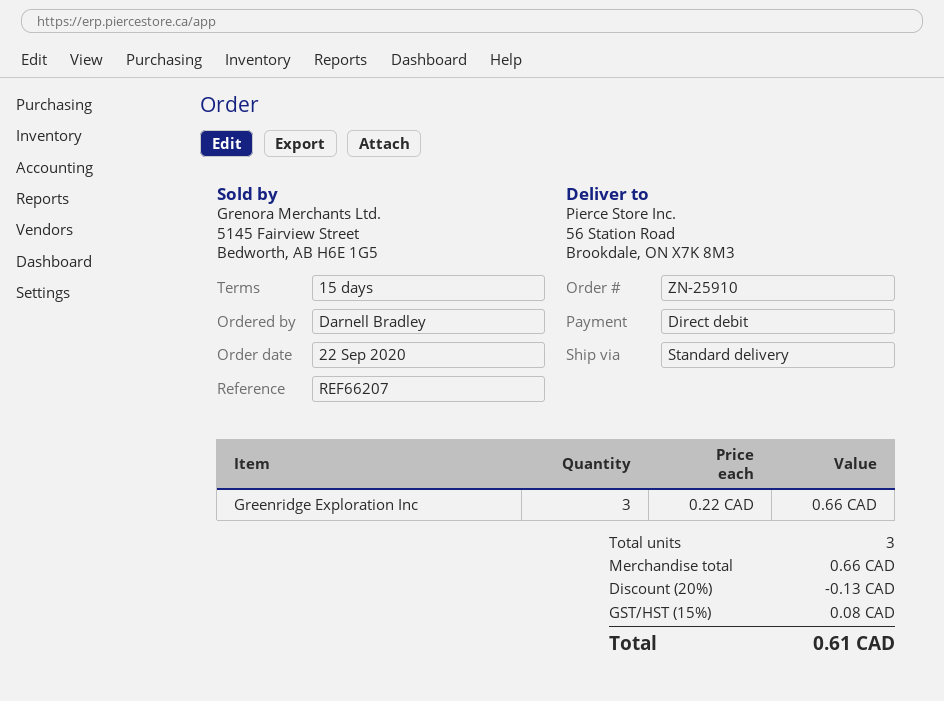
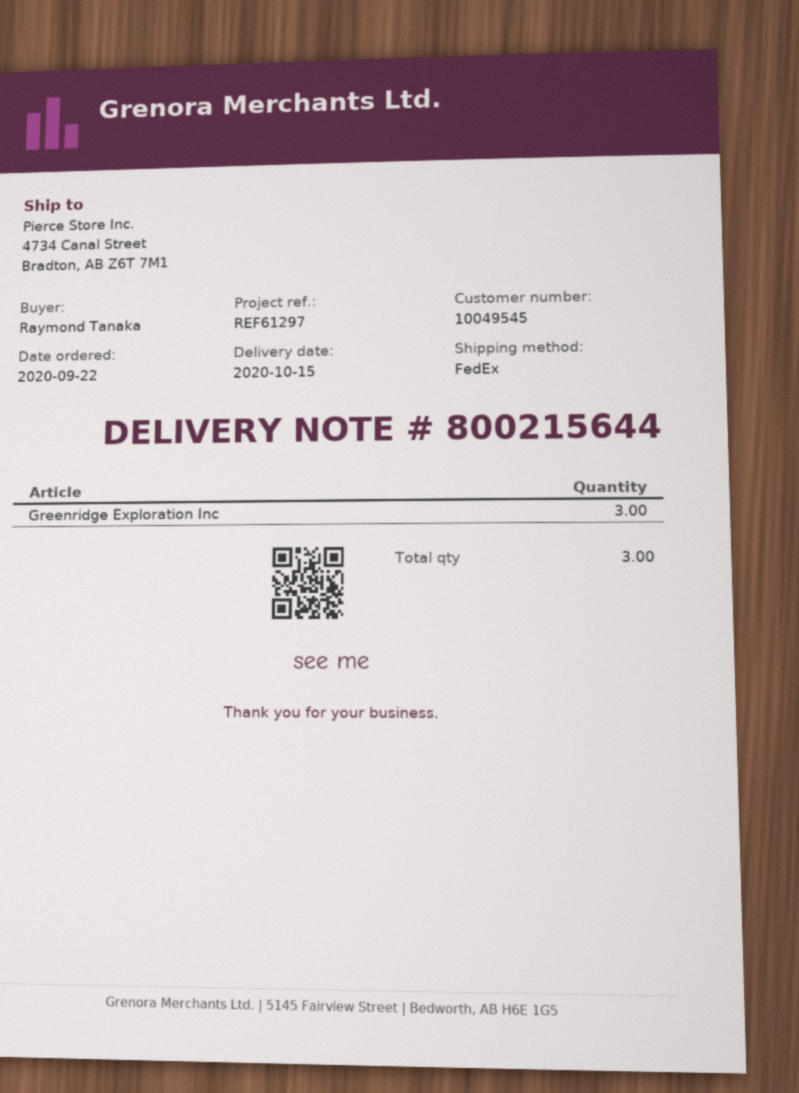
reference: REF66207 -> REF61297
ordered by: Darnell Bradley -> Raymond Tanaka
shipping method: standard -> FedEx
ship to: 56 Station Road, Brookdale, ON X7K 8M3 -> 4734 Canal Street, Bradton, AB Z6T 7M1

